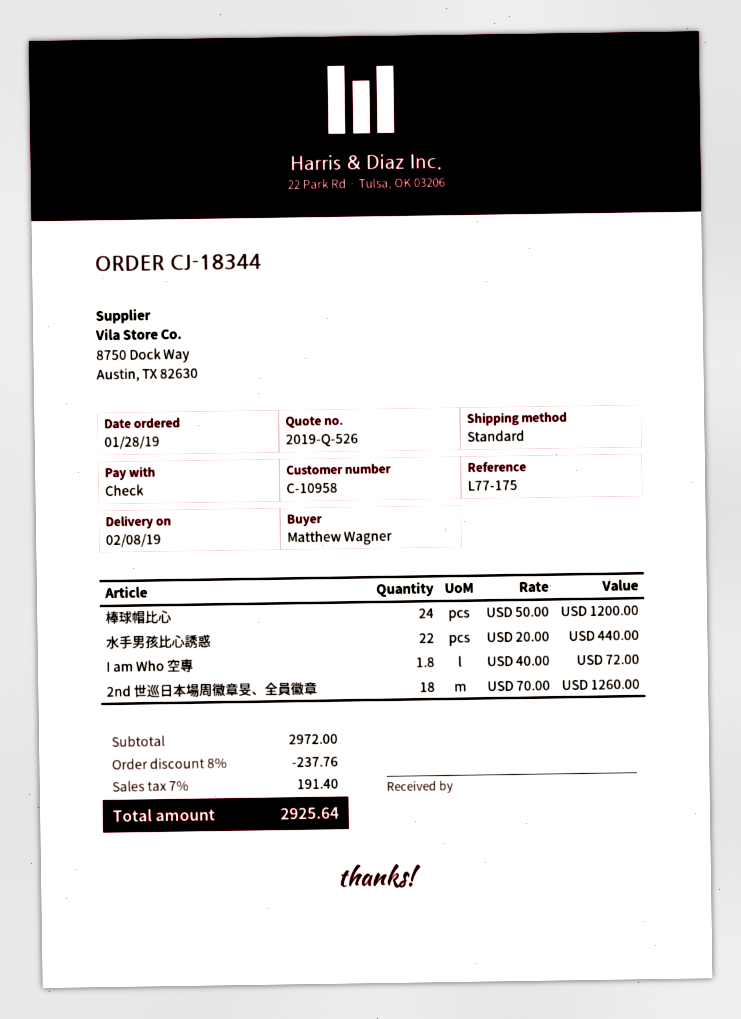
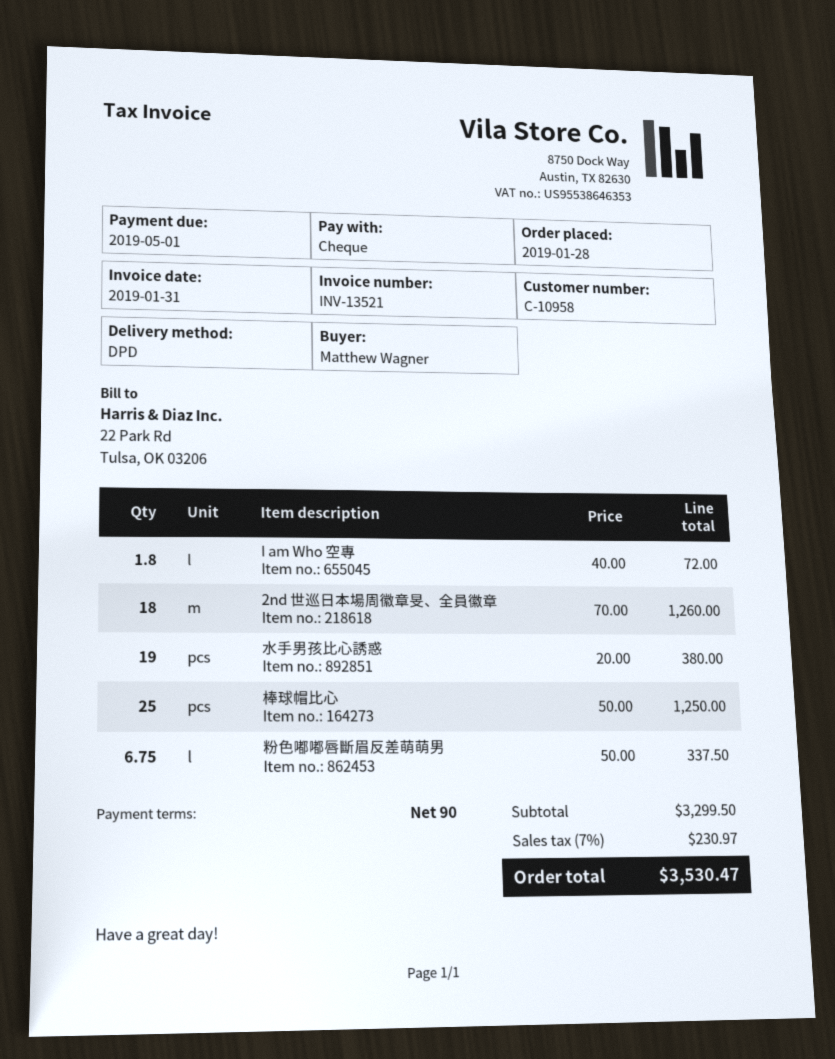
shipping method: standard -> DPD
棒球帽比心: 24 x 50.00 = 1200.00 -> 25 x 50.00 = 1250.00
水手男孩比心誘惑: 22 x 20.00 = 440.00 -> 19 x 20.00 = 380.00
粉色嘟嘟唇斷眉反差萌萌男: none -> 6.75 x 50.00 = 337.50
subtotal: 2972.00 -> 3299.50
discount: 8% = 237.76 -> none
tax: 7% = 191.40 -> 7% = 230.97
total: 2925.64 -> 3530.47

